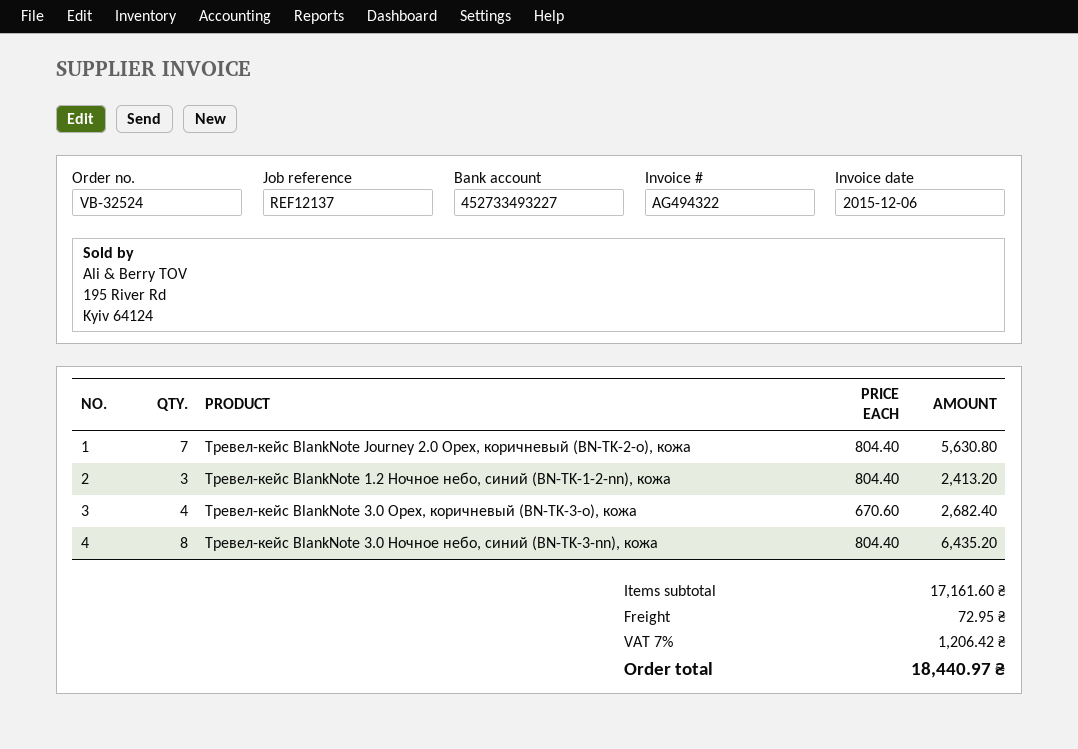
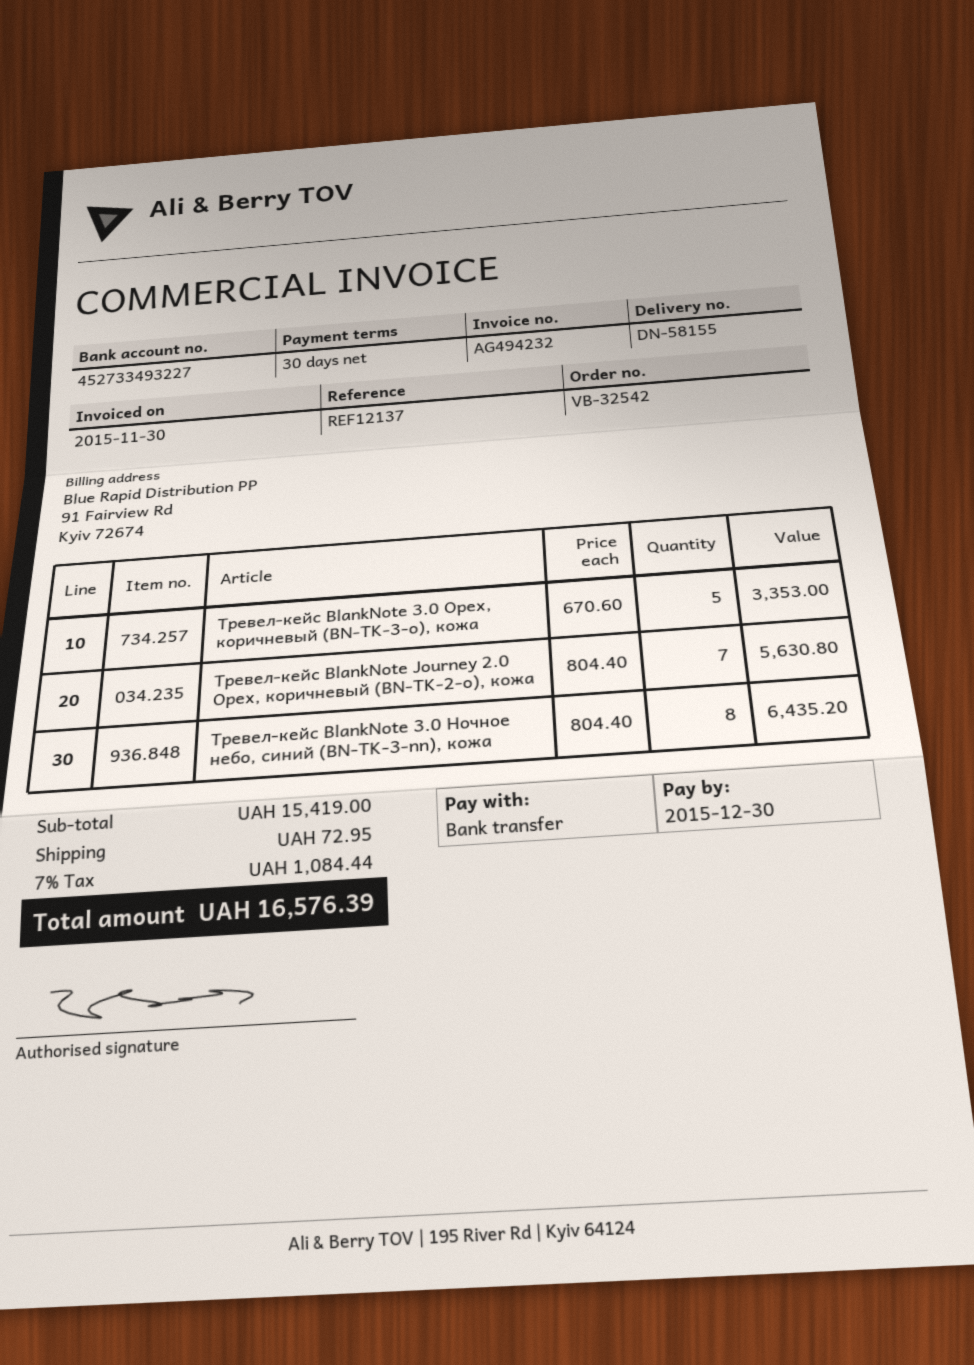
order number: VB-32524 -> VB-32542
invoice number: AG494322 -> AG494232
invoice date: 2015-12-06 -> 2015-11-30
Тревел-кейс BlankNote 1.2 Ночное небо, синий (BN-TK-1-2-nn), кожа: 3 x 804.40 = 2413.20 -> none
Тревел-кейс BlankNote 3.0 Орех, коричневый (BN-TK-3-o), кожа: 4 x 670.60 = 2682.40 -> 5 x 670.60 = 3353.00
subtotal: 17161.60 -> 15419.00
tax: 7% = 1206.42 -> 7% = 1084.44
total: 18440.97 -> 16576.39

